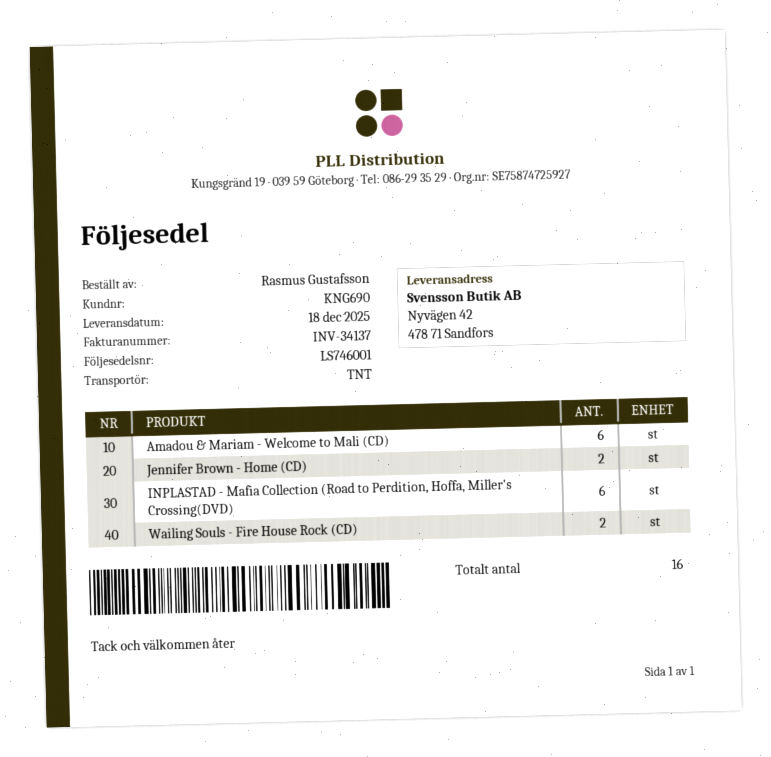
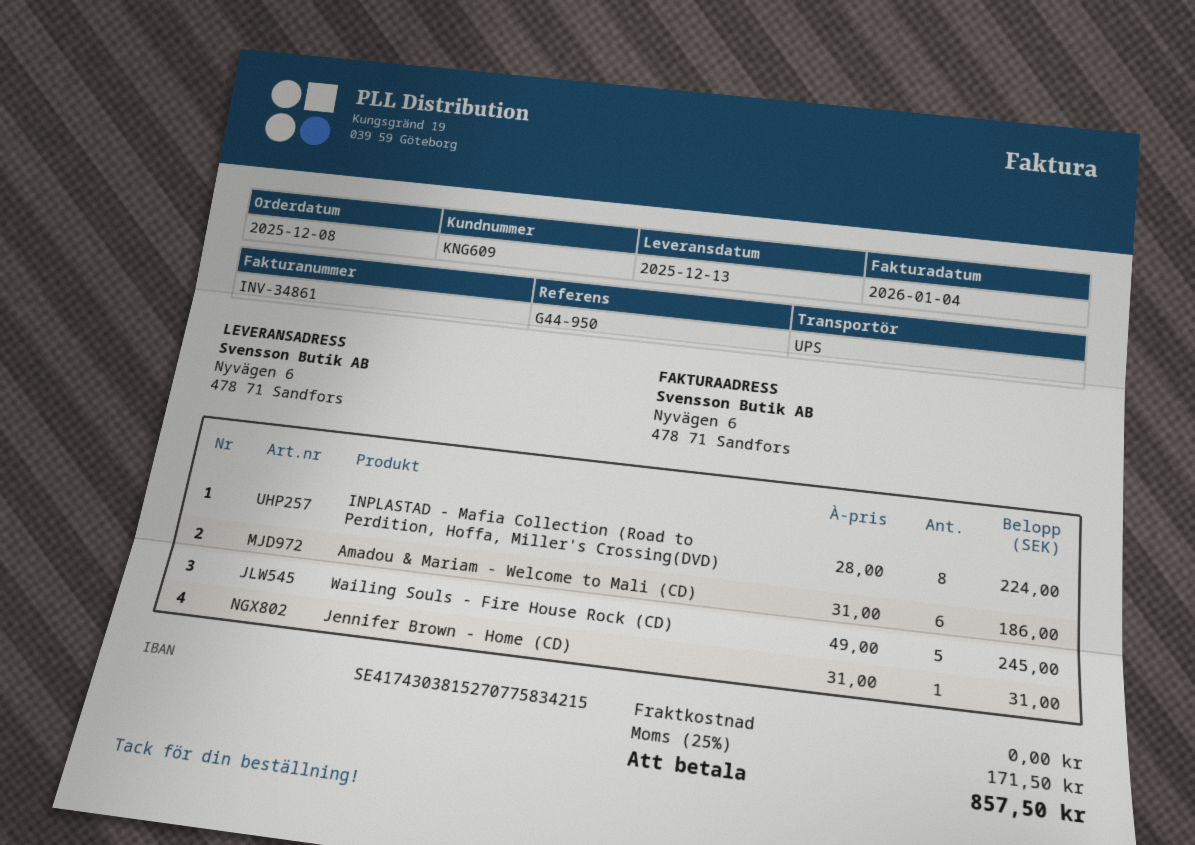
delivery date: 2025-12-18 -> 2025-12-13
invoice number: INV-34137 -> INV-34861
customer number: KNG690 -> KNG609
shipping method: TNT -> UPS
ship to: Nyvägen 42, 478 71 Sandfors -> Nyvägen 6, 478 71 Sandfors
Jennifer Brown - Home (CD): 2 -> 1
INPLASTAD - Mafia Collection (Road to Perdition, Hoffa, Miller's Crossing(DVD): 6 -> 8
Wailing Souls - Fire House Rock (CD): 2 -> 5

